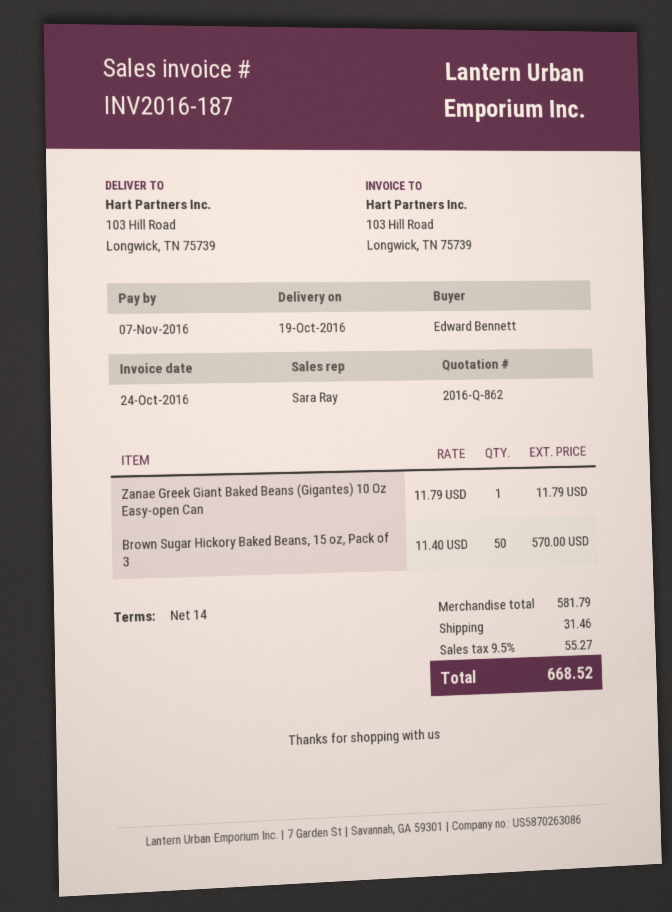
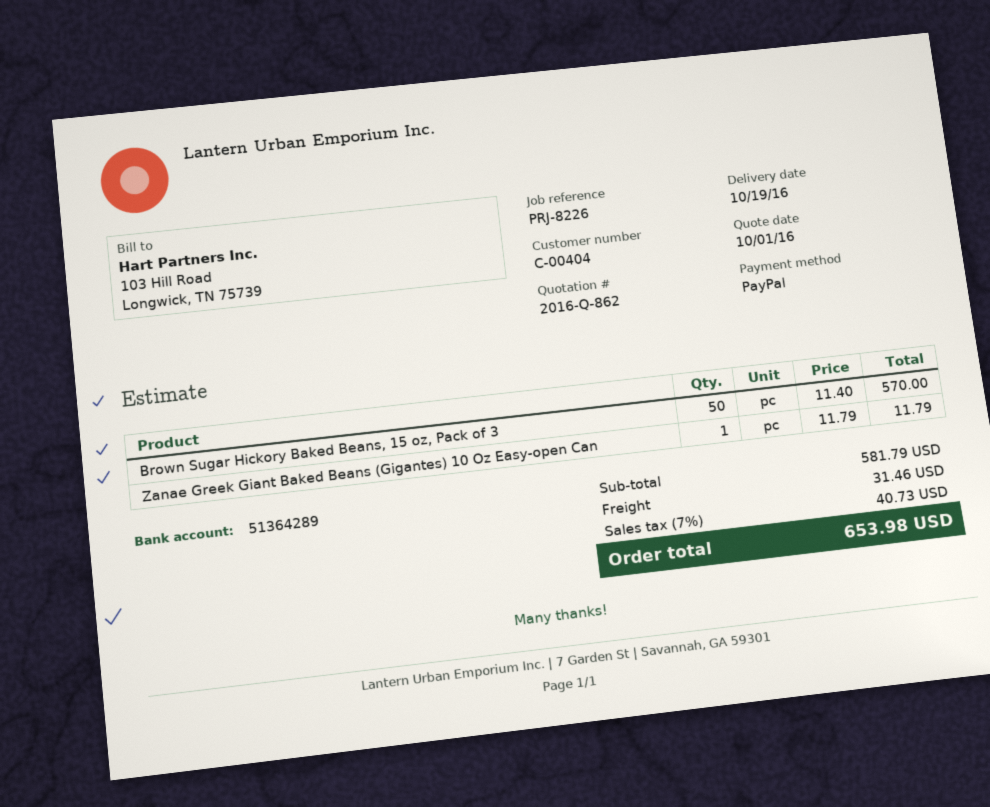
tax: 9.5% = 55.27 -> 7% = 40.73
total: 668.52 -> 653.98

